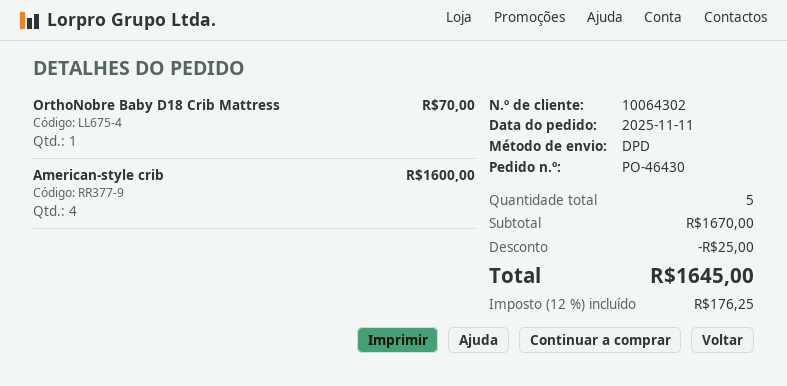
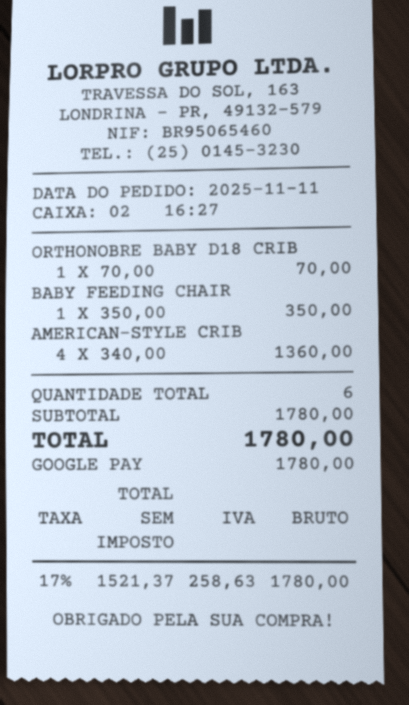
American-style crib: 4 for 1600.00 -> 4 for 1360.00
BABY FEEDING CHAIR: none -> 1 for 350.00
total quantity: 5 -> 6
subtotal: 1670.00 -> 1780.00
discount: 25.00 -> none
tax: 12% = 176.25 -> 17% = 258.63
total: 1645.00 -> 1780.00

